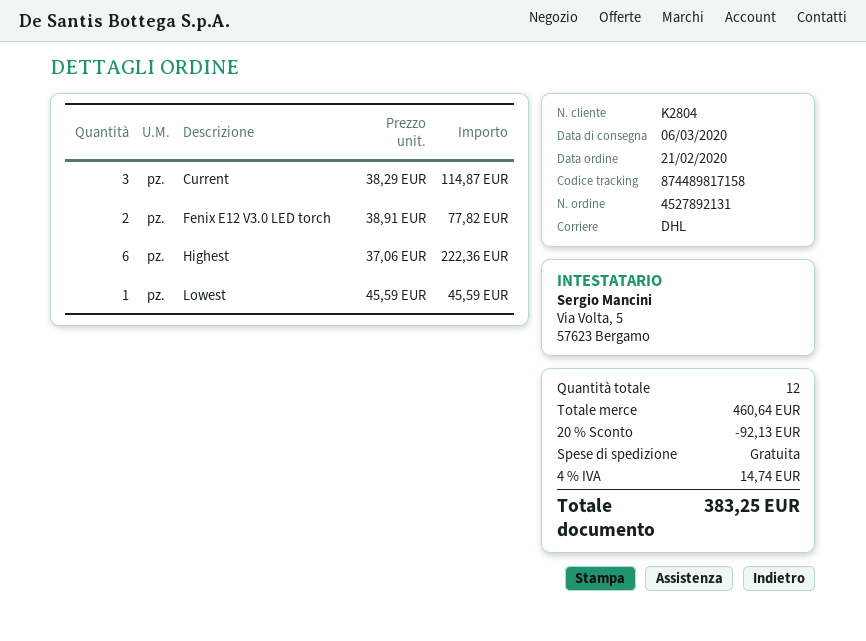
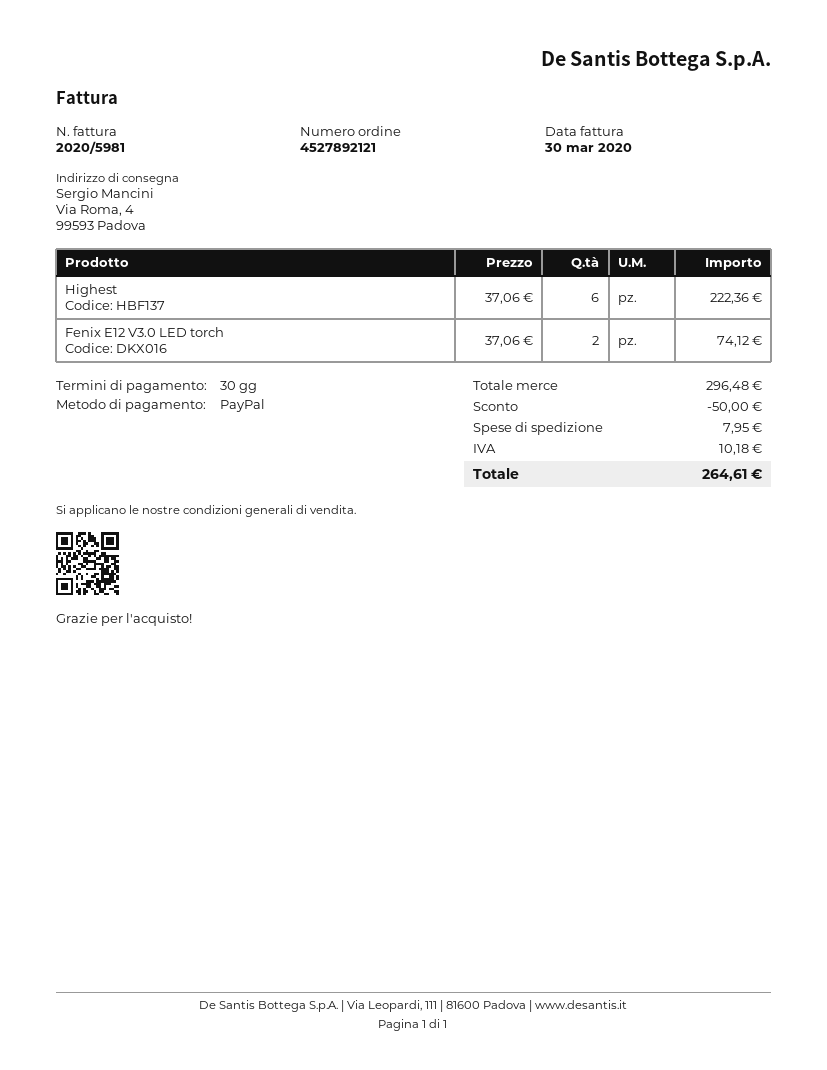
order number: 4527892131 -> 4527892121
Current: 3 x 38.29 = 114.87 -> none
Fenix E12 V3.0 LED torch: 2 x 38.91 = 77.82 -> 2 x 37.06 = 74.12
Lowest: 1 x 45.59 = 45.59 -> none
subtotal: 460.64 -> 296.48
discount: 92.13 -> 50.00
shipping: 0.00 -> 7.95
tax: 14.74 -> 10.18
total: 383.25 -> 264.61

